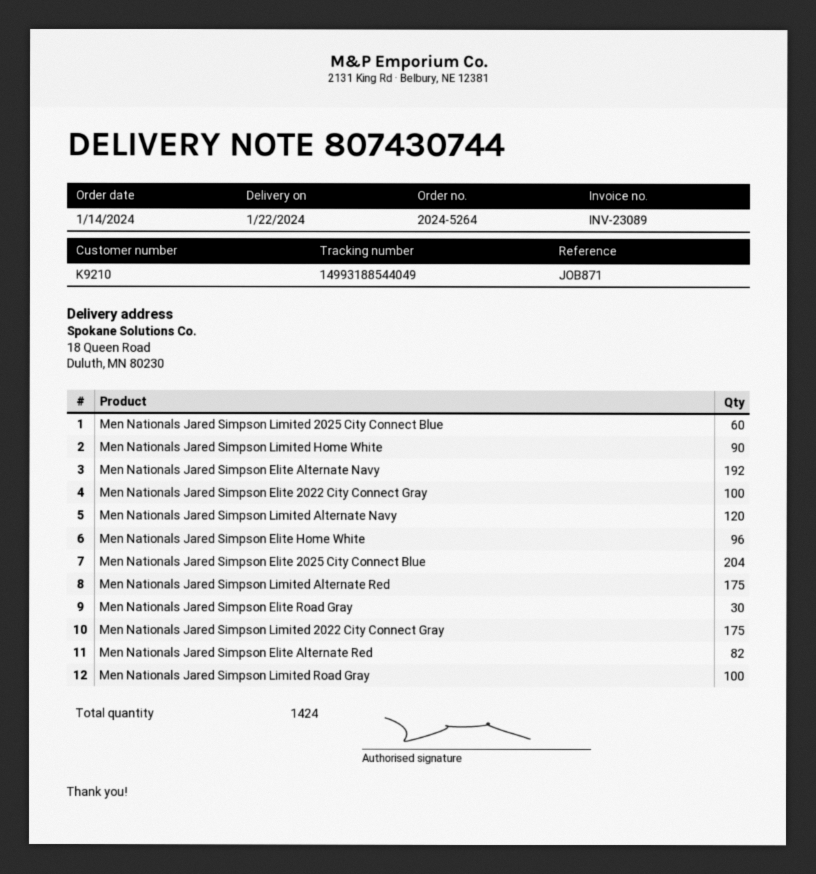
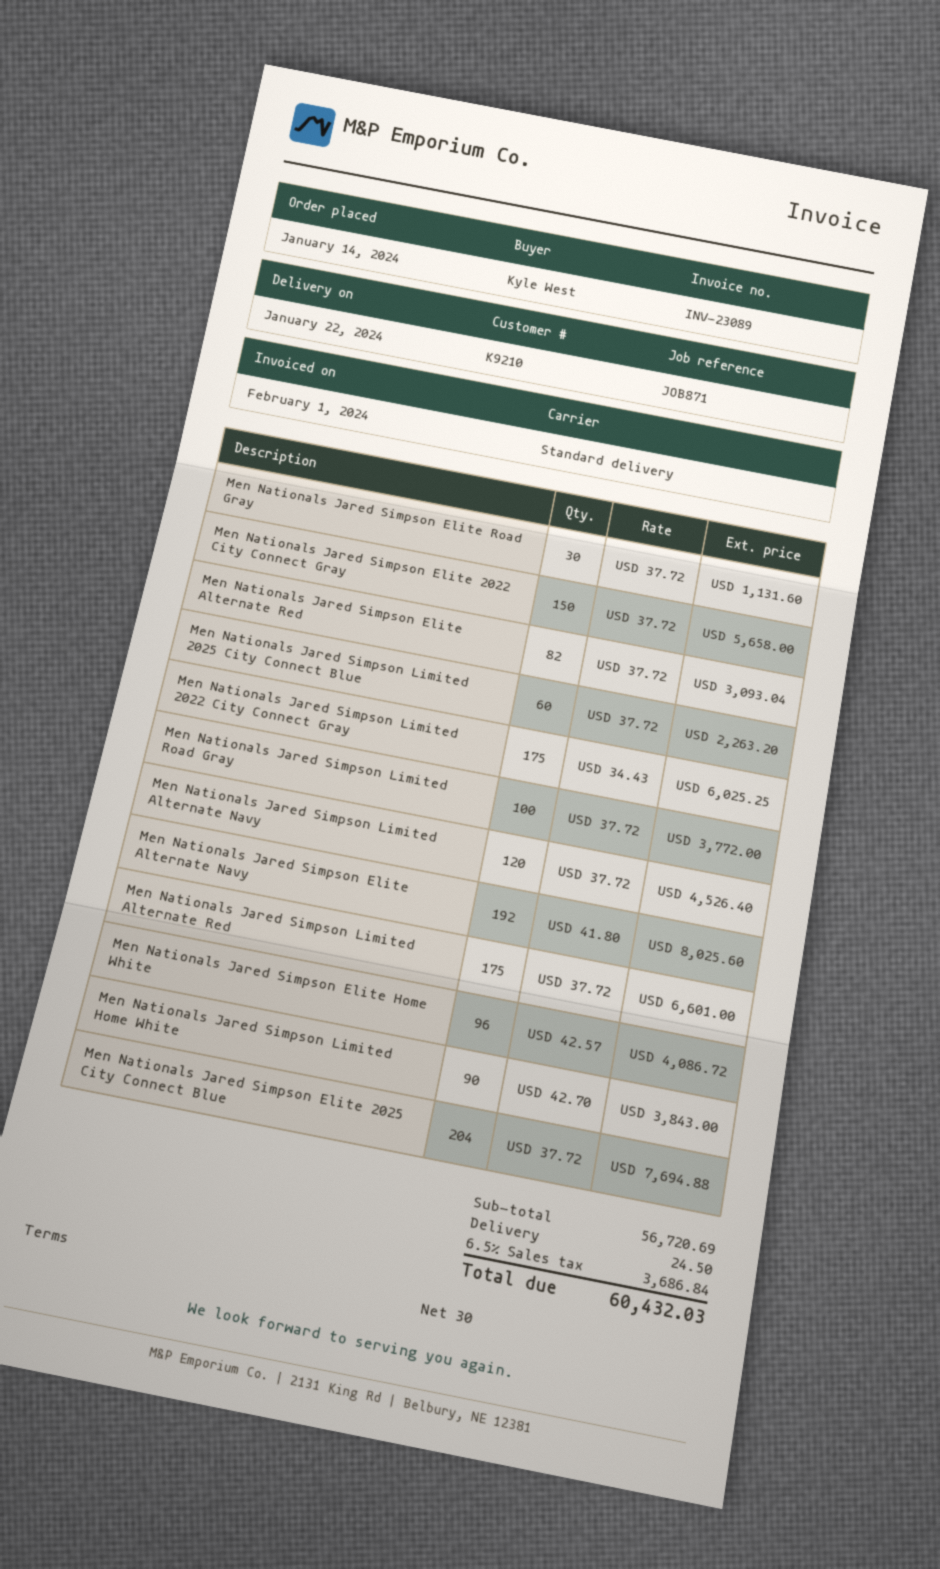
Men Nationals Jared Simpson Elite 2022 City Connect Gray: 100 -> 150

